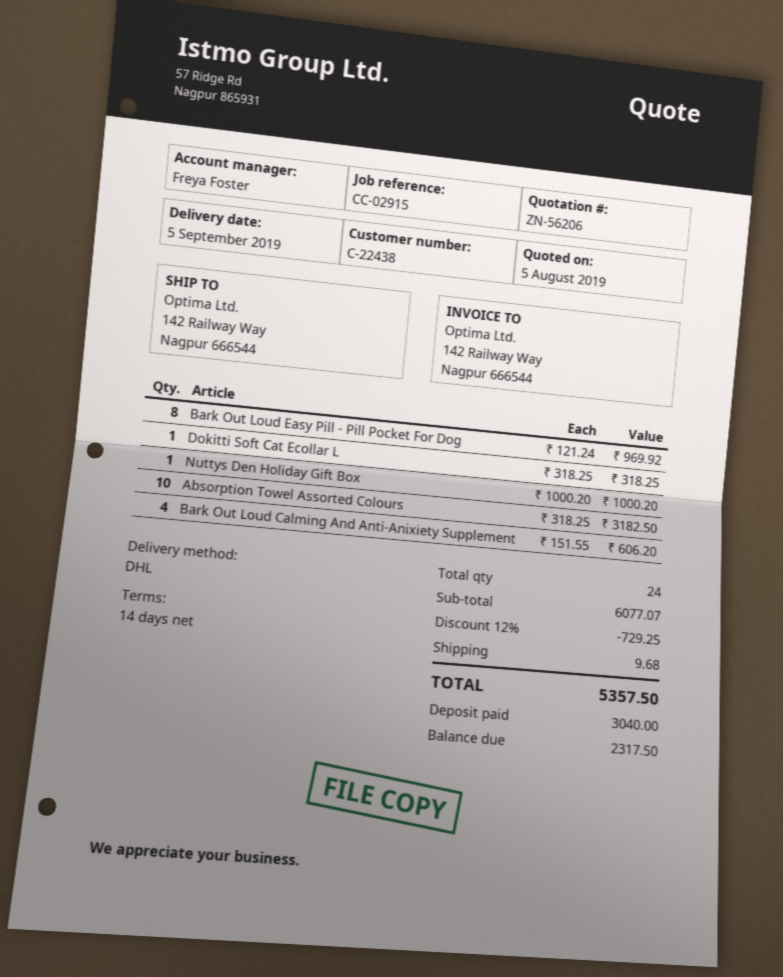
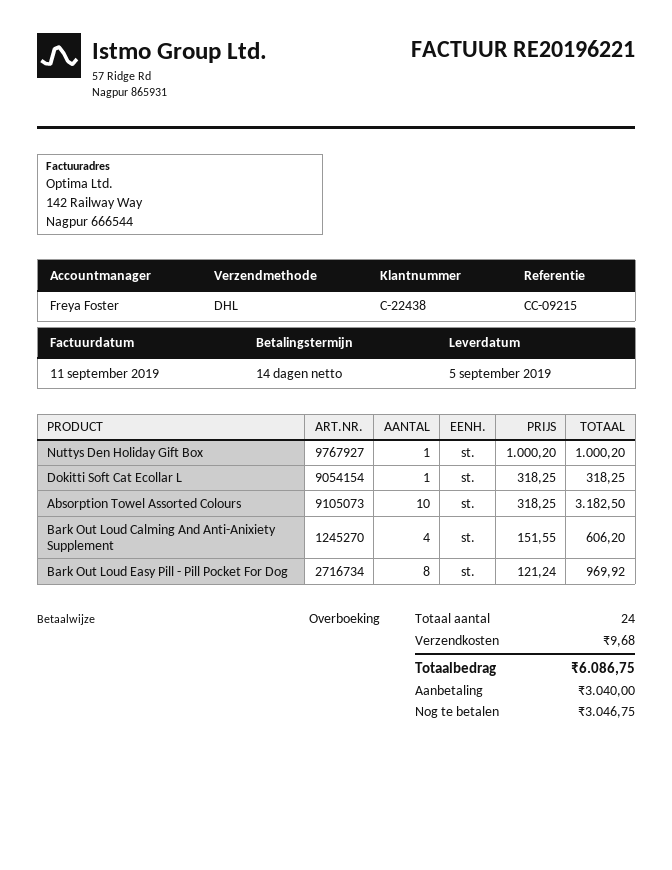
reference: CC-02915 -> CC-09215
discount: 12% = 729.25 -> none
total: 5357.50 -> 6086.75
balance: 2317.50 -> 3046.75

